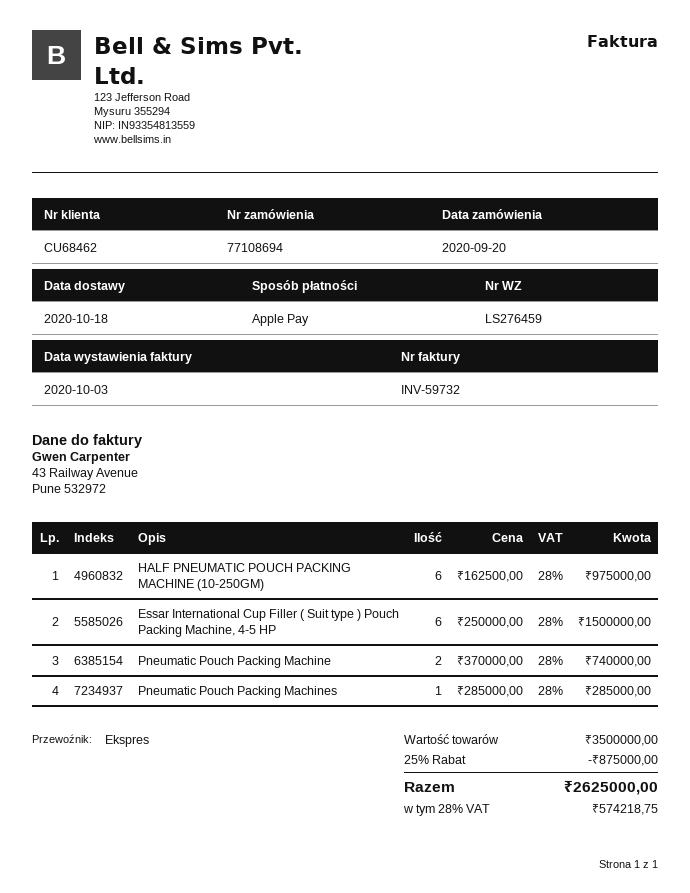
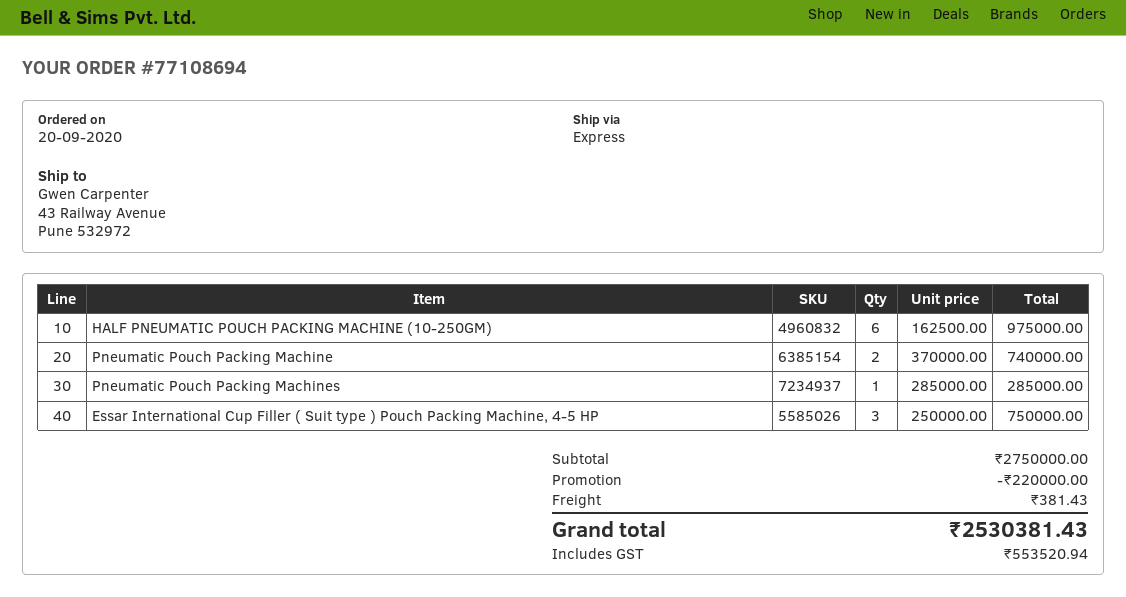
Essar International Cup Filler ( Suit type ) Pouch Packing Machine, 4-5 HP: 6 x 250000.00 = 1500000.00 -> 3 x 250000.00 = 750000.00
subtotal: 3500000.00 -> 2750000.00
discount: 875000.00 -> 220000.00
shipping: none -> 381.43
tax: 574218.75 -> 553520.94
total: 2625000.00 -> 2530381.43

